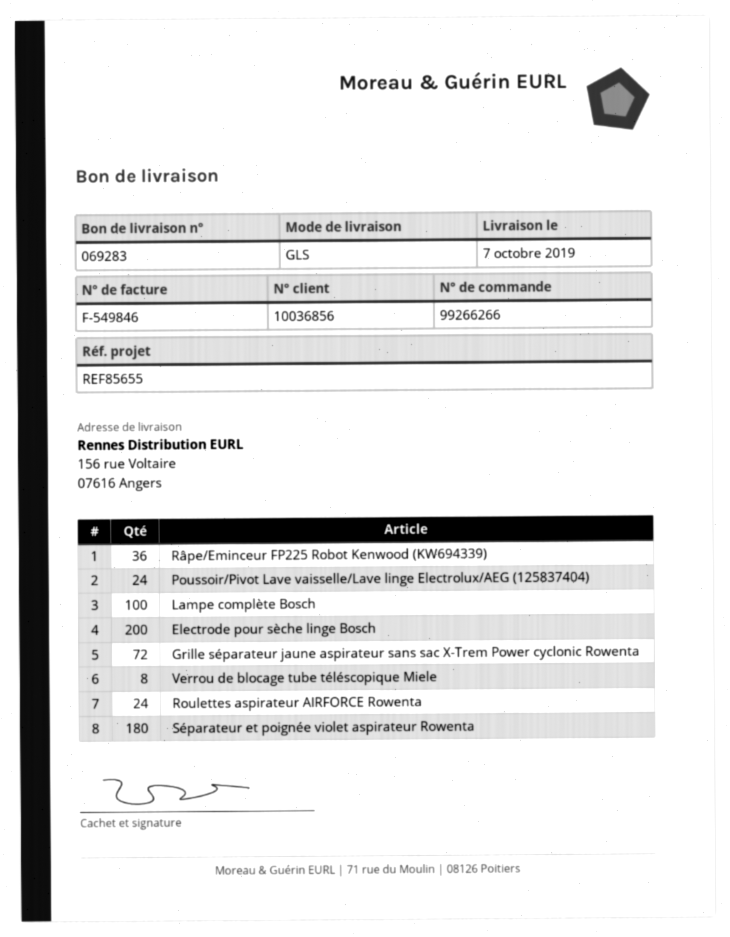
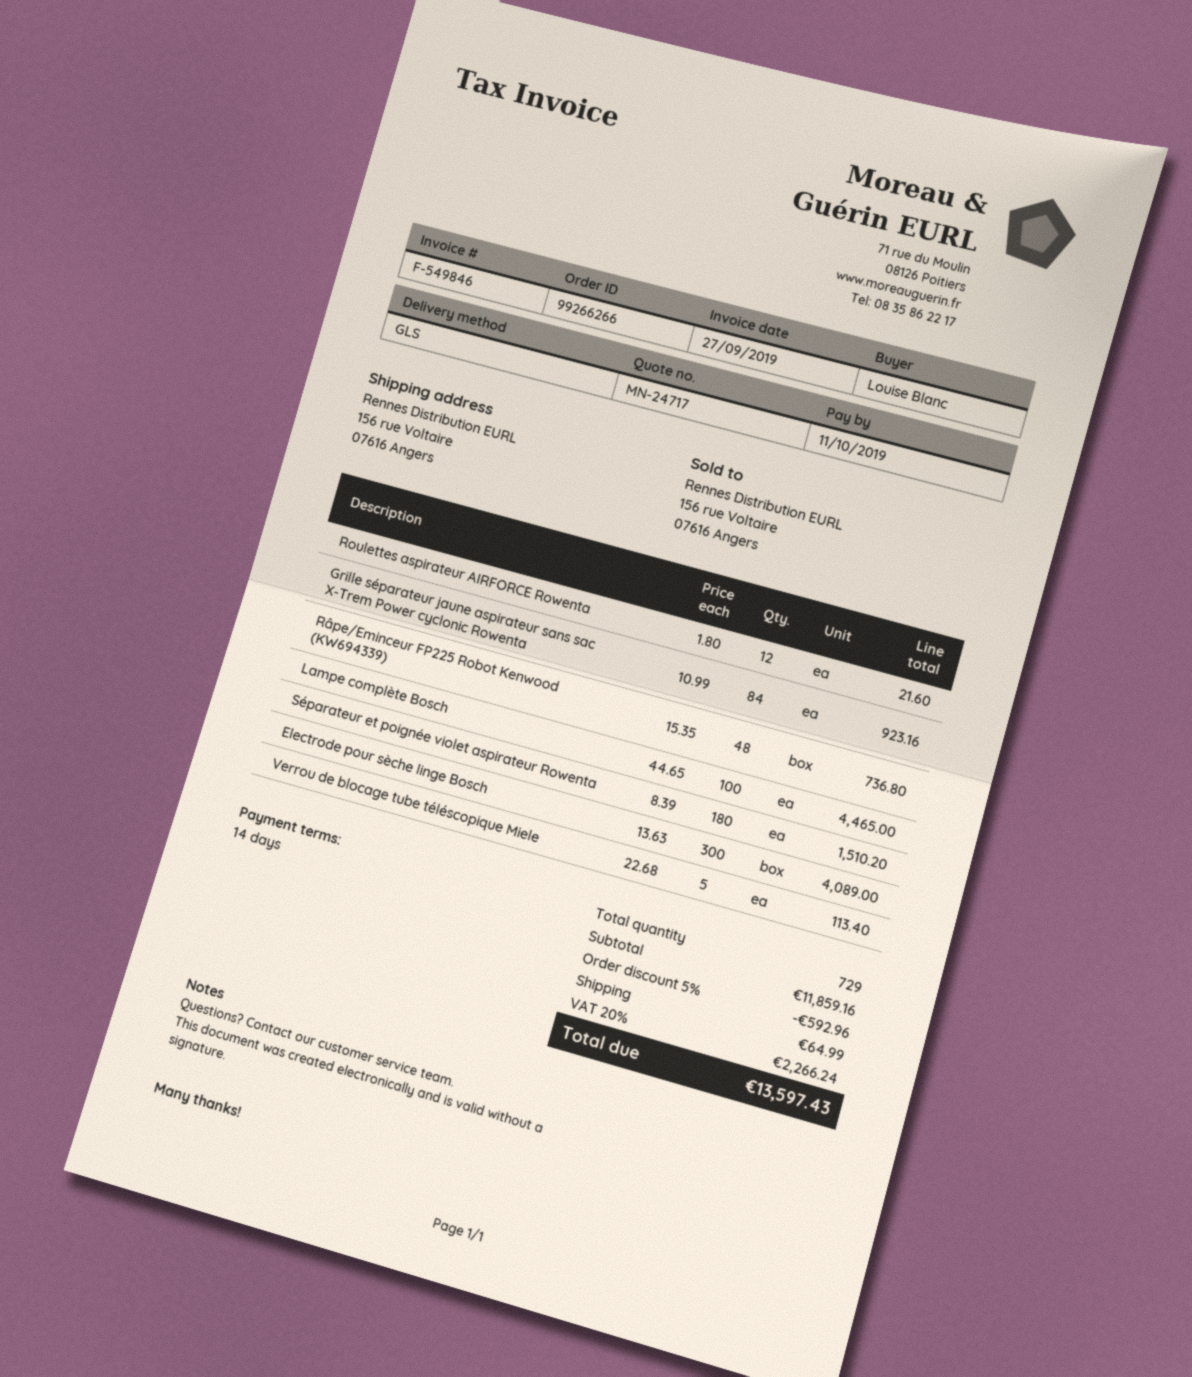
Râpe/Eminceur FP225 Robot Kenwood (KW694339): 36 -> 48
Poussoir/Pivot Lave vaisselle/Lave linge Electrolux/AEG (125837404): 24 -> none
Electrode pour sèche linge Bosch: 200 -> 300
Grille séparateur jaune aspirateur sans sac X-Trem Power cyclonic Rowenta: 72 -> 84
Verrou de blocage tube téléscopique Miele: 8 -> 5
Roulettes aspirateur AIRFORCE Rowenta: 24 -> 12

